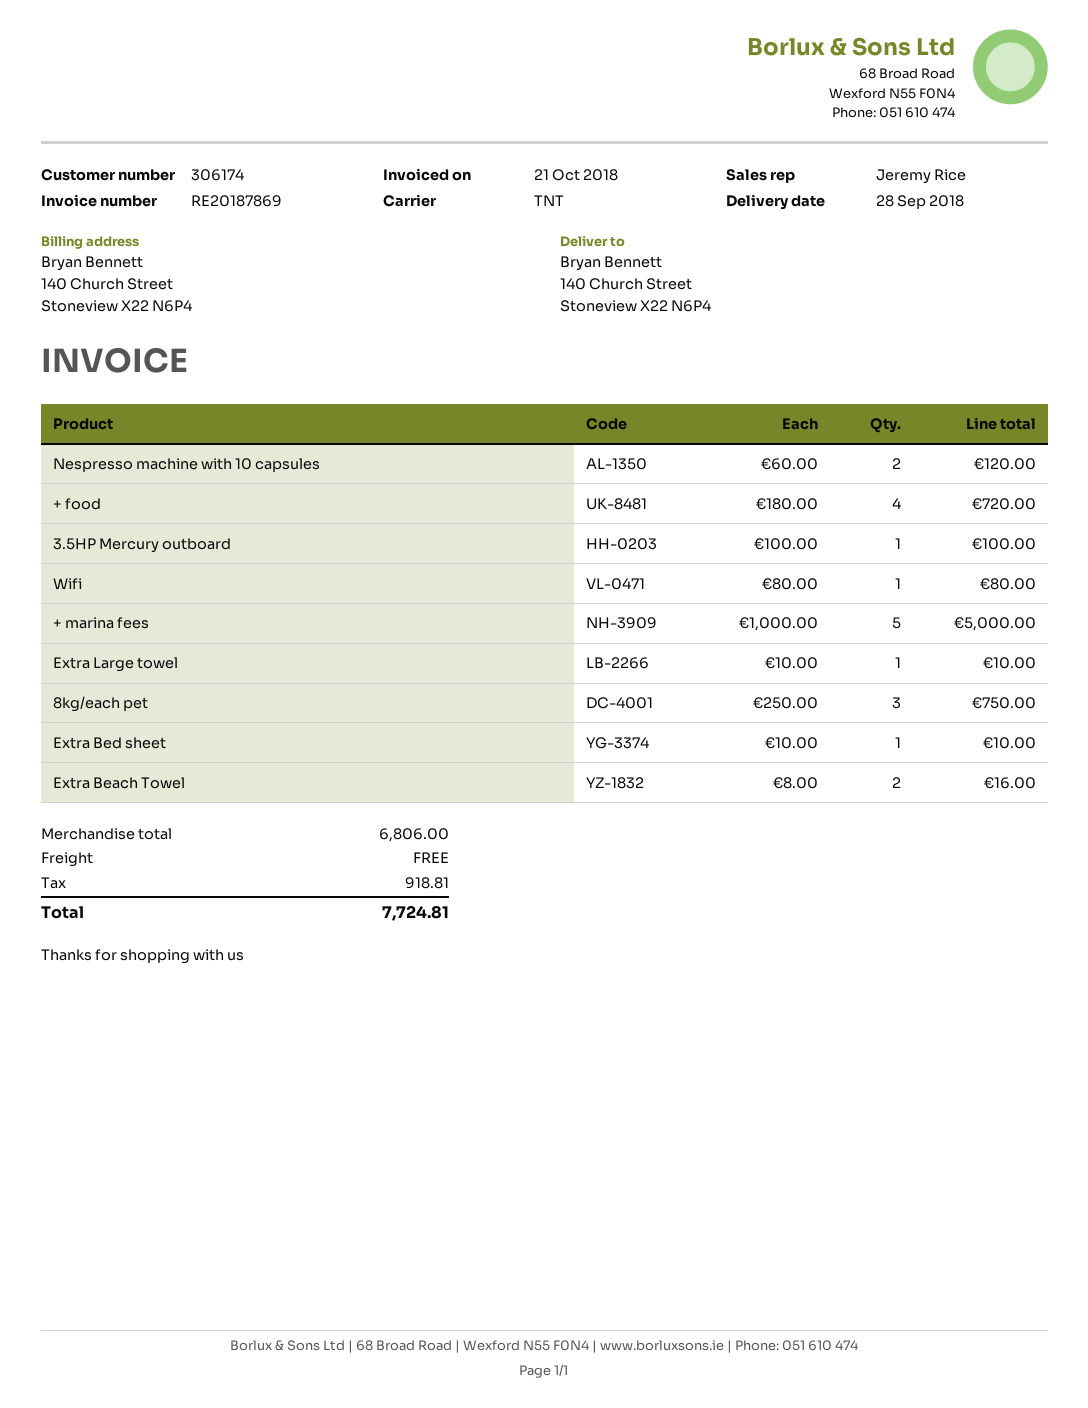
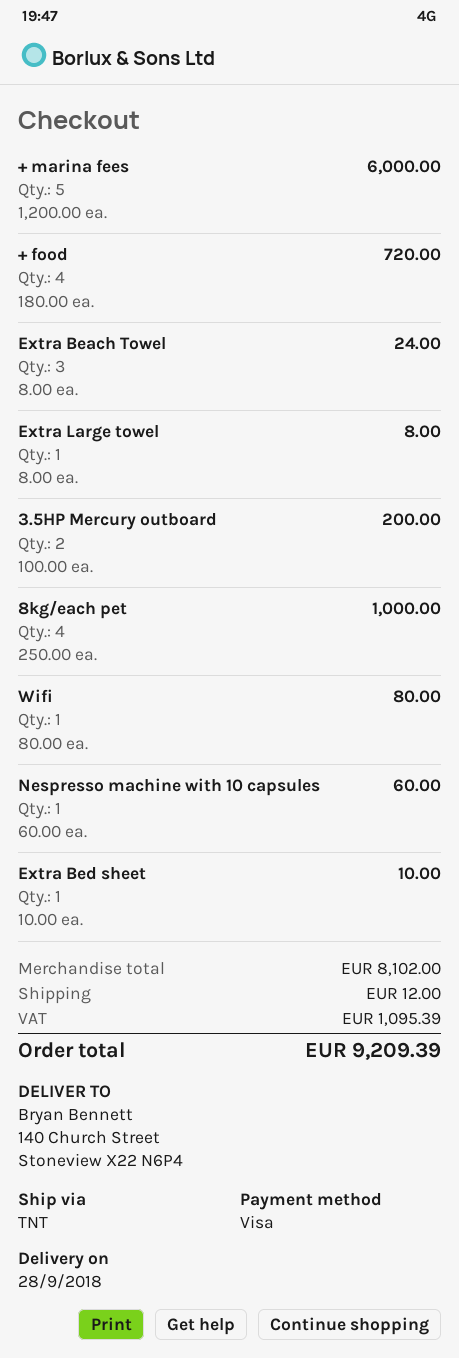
Nespresso machine with 10 capsules: 2 x 60.00 = 120.00 -> 1 x 60.00 = 60.00
3.5HP Mercury outboard: 1 x 100.00 = 100.00 -> 2 x 100.00 = 200.00
+ marina fees: 5 x 1000.00 = 5000.00 -> 5 x 1200.00 = 6000.00
Extra Large towel: 1 x 10.00 = 10.00 -> 1 x 8.00 = 8.00
8kg/each pet: 3 x 250.00 = 750.00 -> 4 x 250.00 = 1000.00
Extra Beach Towel: 2 x 8.00 = 16.00 -> 3 x 8.00 = 24.00
subtotal: 6806.00 -> 8102.00
shipping: 0.00 -> 12.00
tax: 918.81 -> 1095.39
total: 7724.81 -> 9209.39

